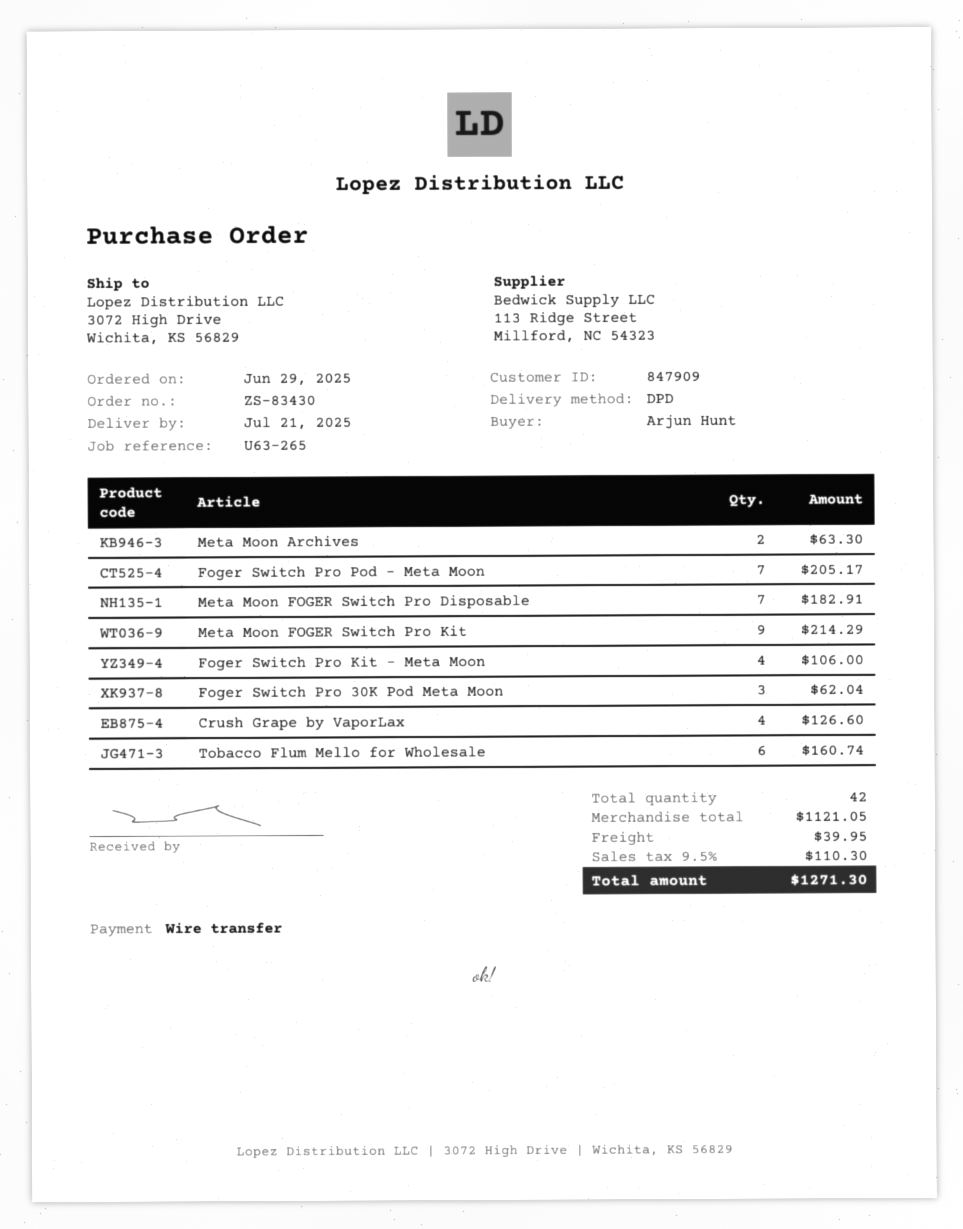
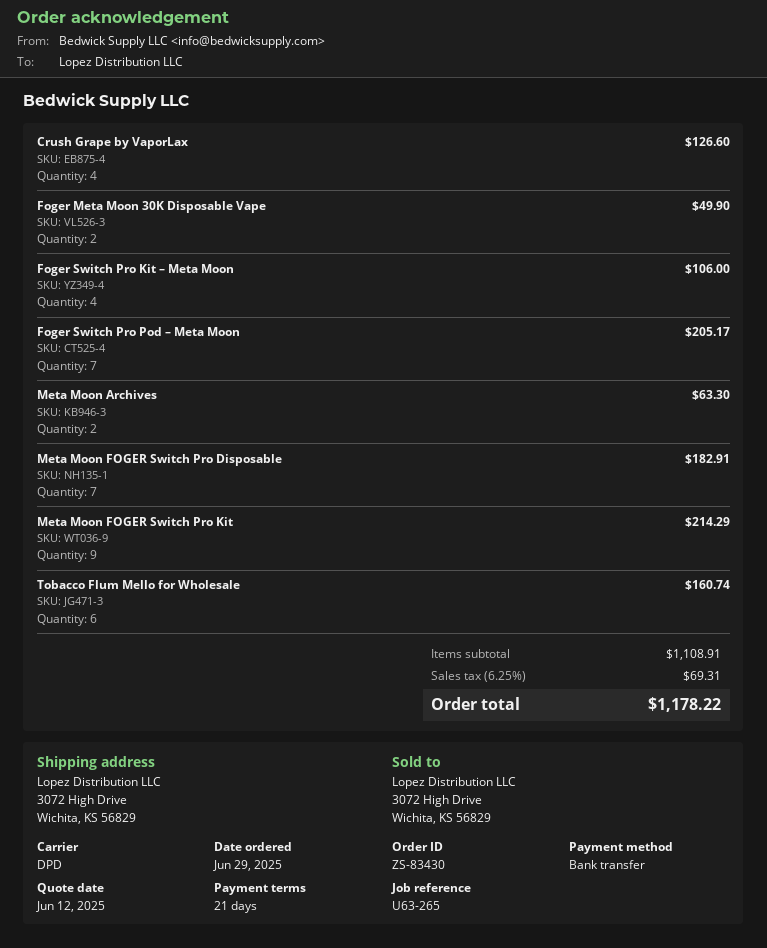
Foger Switch Pro 30K Pod Meta Moon: 3 for 62.04 -> none
Foger Meta Moon 30K Disposable Vape: none -> 2 for 49.90
subtotal: 1121.05 -> 1108.91
shipping: 39.95 -> none
tax: 9.5% = 110.30 -> 6.25% = 69.31
total: 1271.30 -> 1178.22

